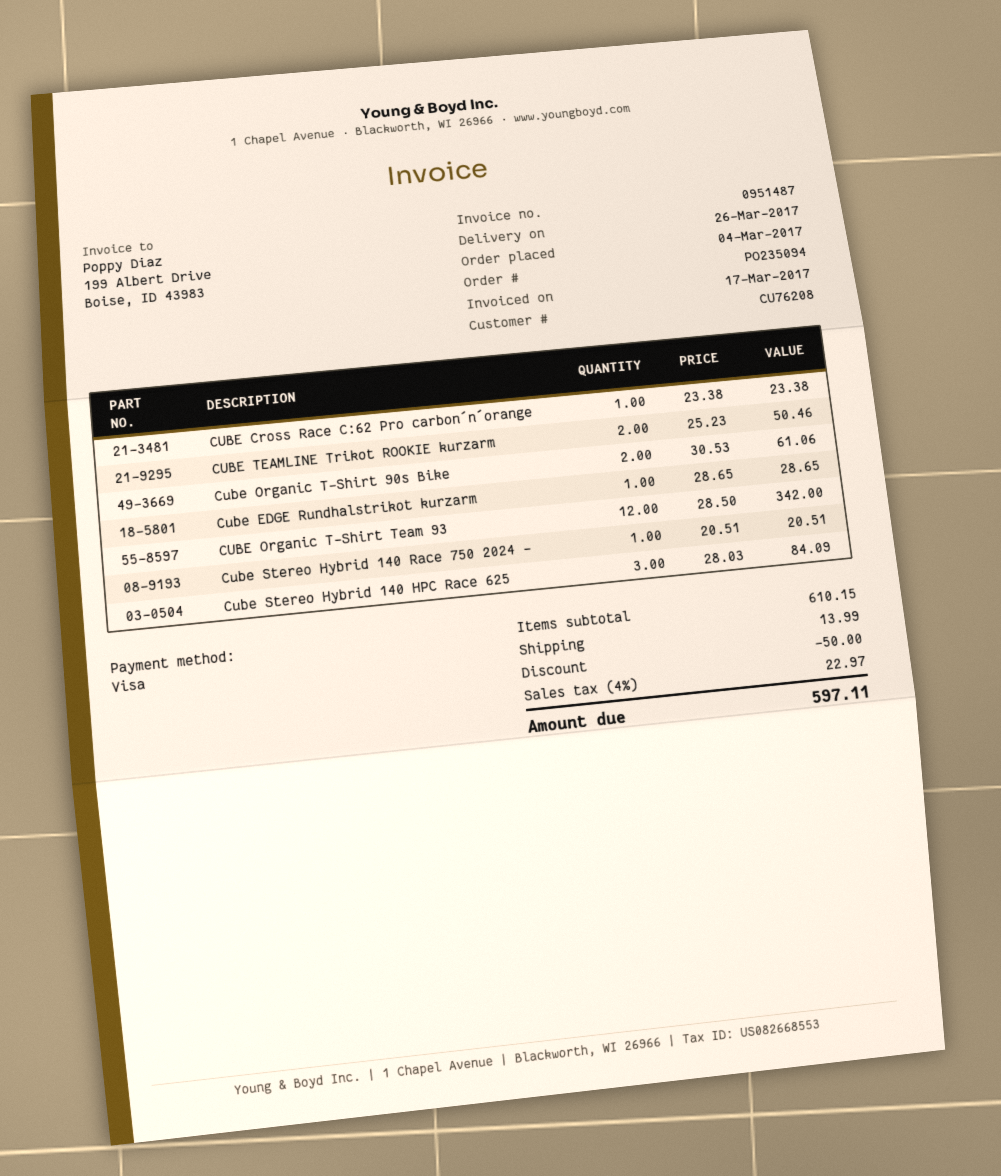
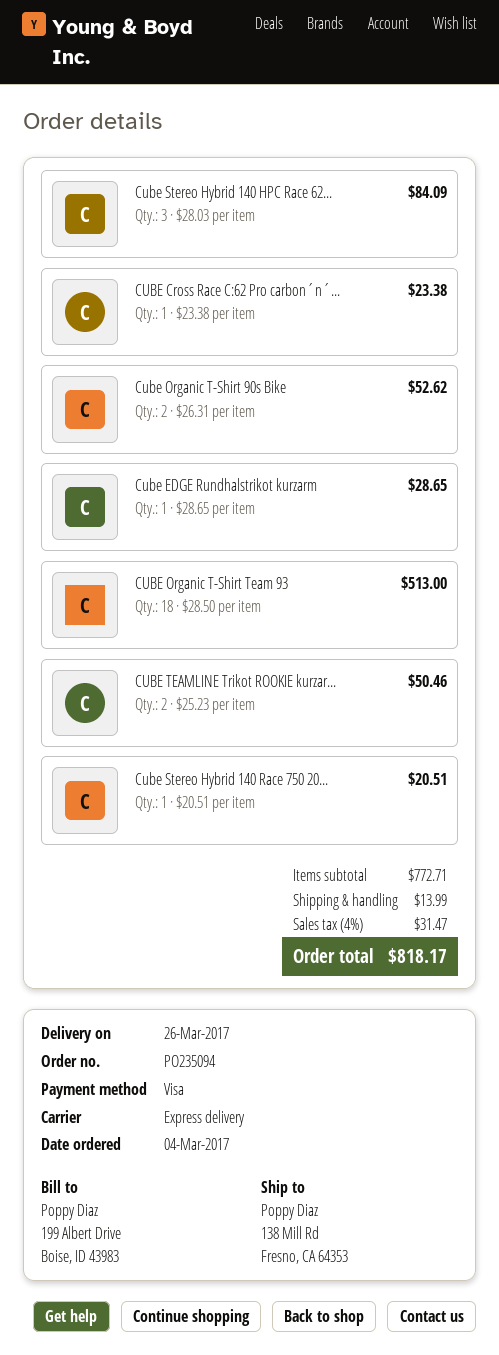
Cube Organic T-Shirt 90s Bike: 2 x 30.53 = 61.06 -> 2 x 26.31 = 52.62
CUBE Organic T-Shirt Team 93: 12 x 28.50 = 342.00 -> 18 x 28.50 = 513.00
subtotal: 610.15 -> 772.71
discount: 50.00 -> none
tax: 4% = 22.97 -> 4% = 31.47
total: 597.11 -> 818.17

